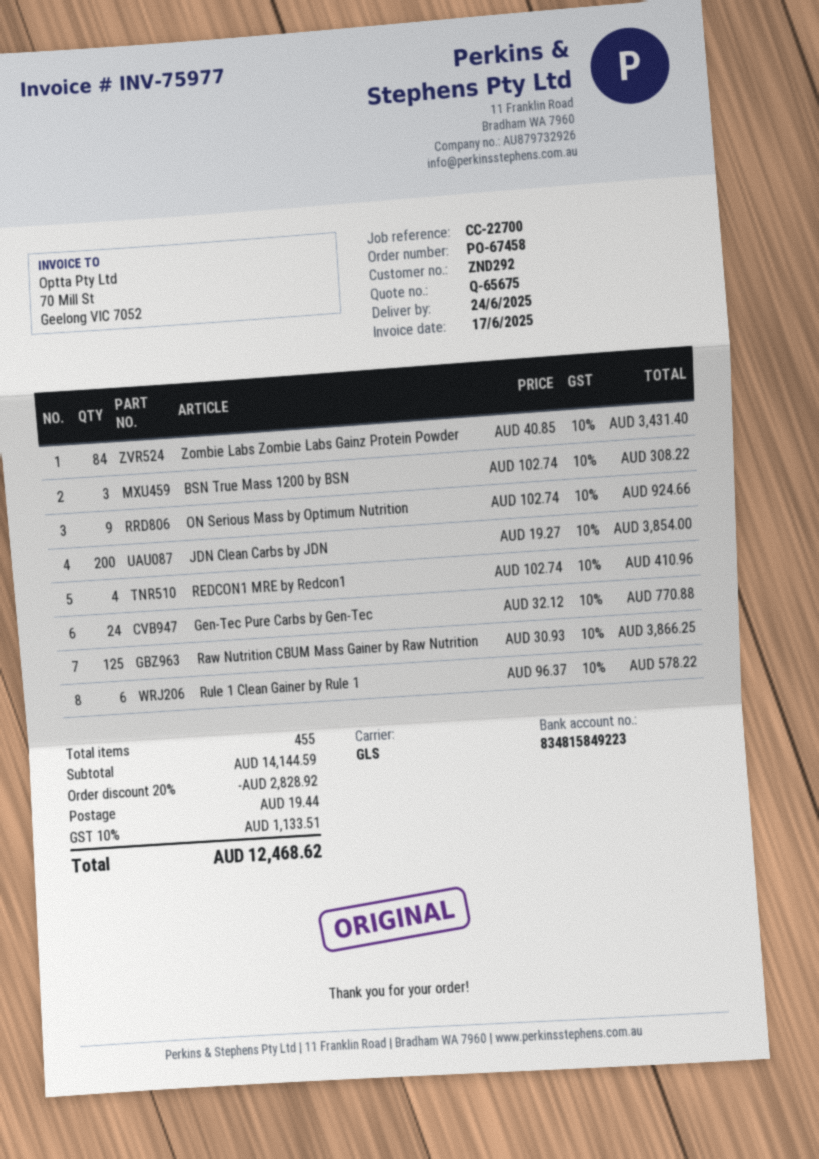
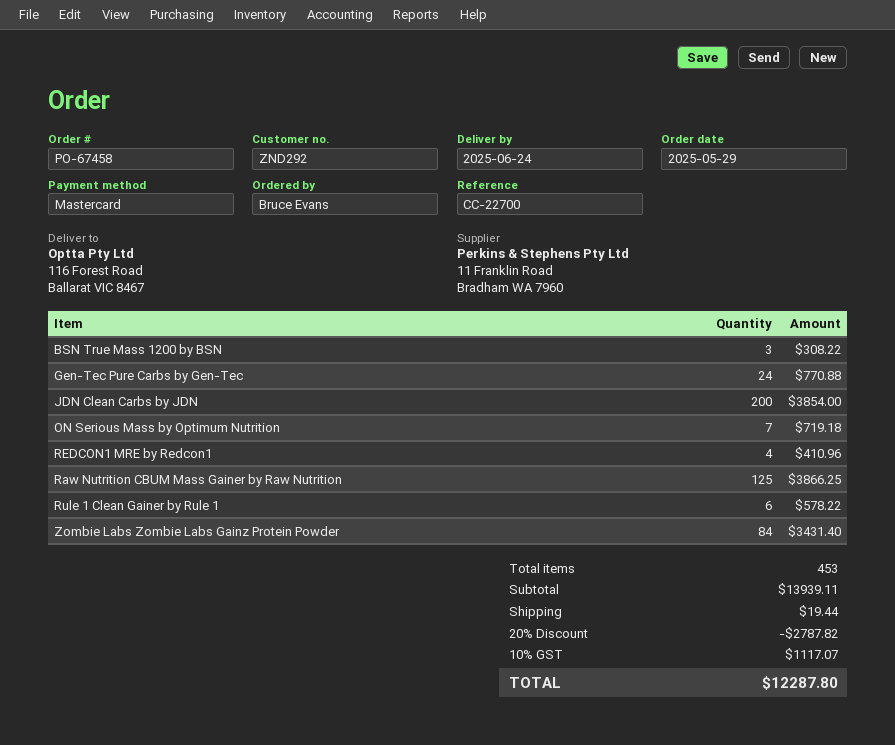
ON Serious Mass by Optimum Nutrition: 9 for 924.66 -> 7 for 719.18
total quantity: 455 -> 453
subtotal: 14144.59 -> 13939.11
discount: 20% = 2828.92 -> 20% = 2787.82
tax: 10% = 1133.51 -> 10% = 1117.07
total: 12468.62 -> 12287.80

